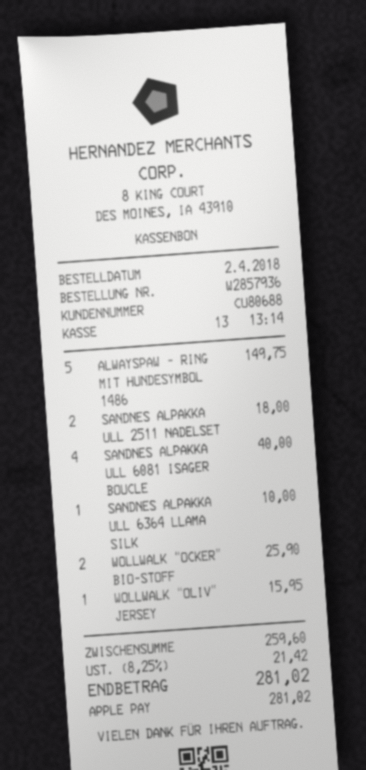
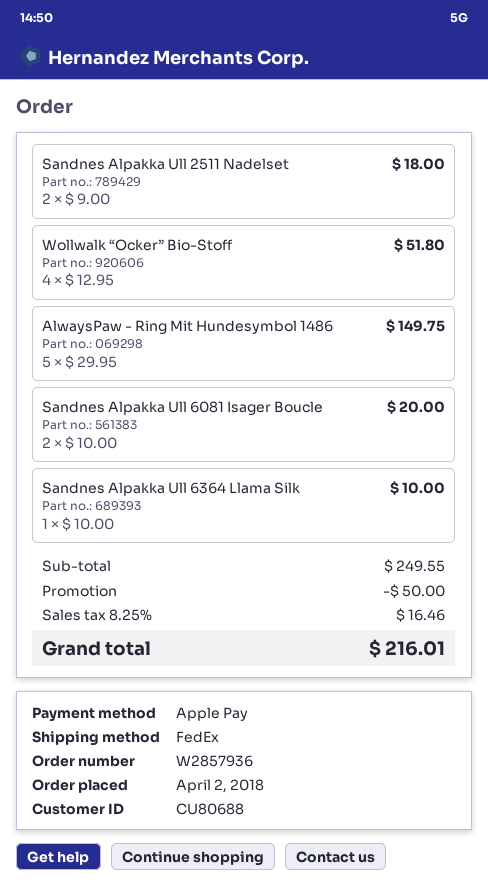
SANDNES ALPAKKA ULL 6081 ISAGER BOUCLE: 4 for 40.00 -> 2 for 20.00
WOLLWALK “OCKER” BIO-STOFF: 2 for 25.90 -> 4 for 51.80
WOLLWALK “OLIV” JERSEY: 1 for 15.95 -> none
subtotal: 259.60 -> 249.55
discount: none -> 50.00
tax: 8.25% = 21.42 -> 8.25% = 16.46
total: 281.02 -> 216.01

